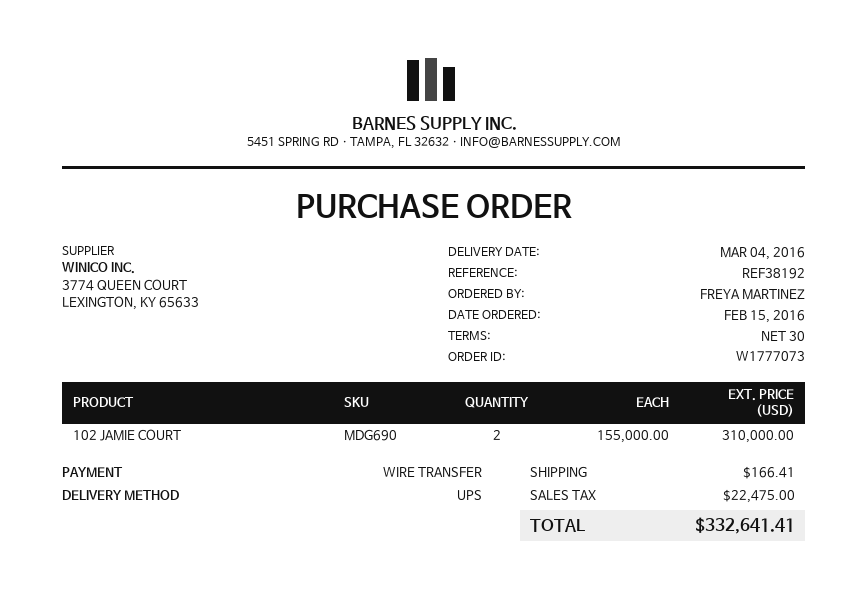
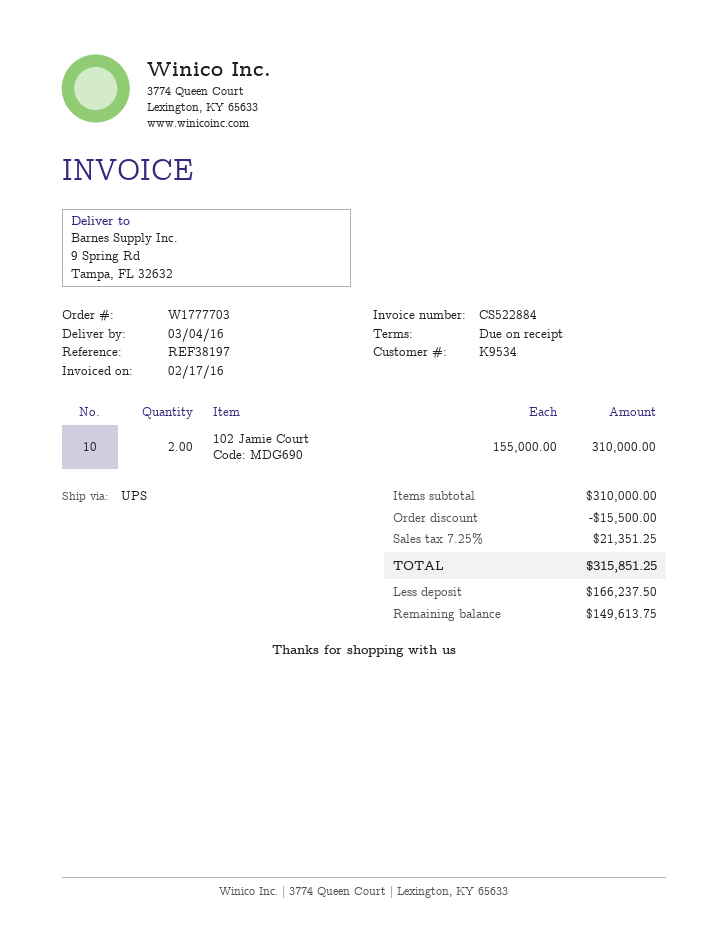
order number: W1777073 -> W1777703
payment terms: 30 days -> on receipt
reference: REF38192 -> REF38197
discount: none -> 15500.00
shipping: 166.41 -> none
tax: 22475.00 -> 21351.25
total: 332641.41 -> 315851.25

